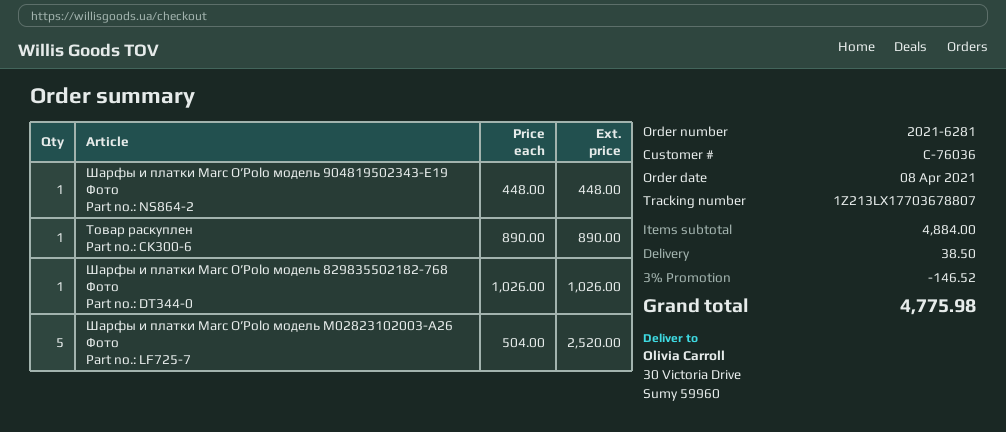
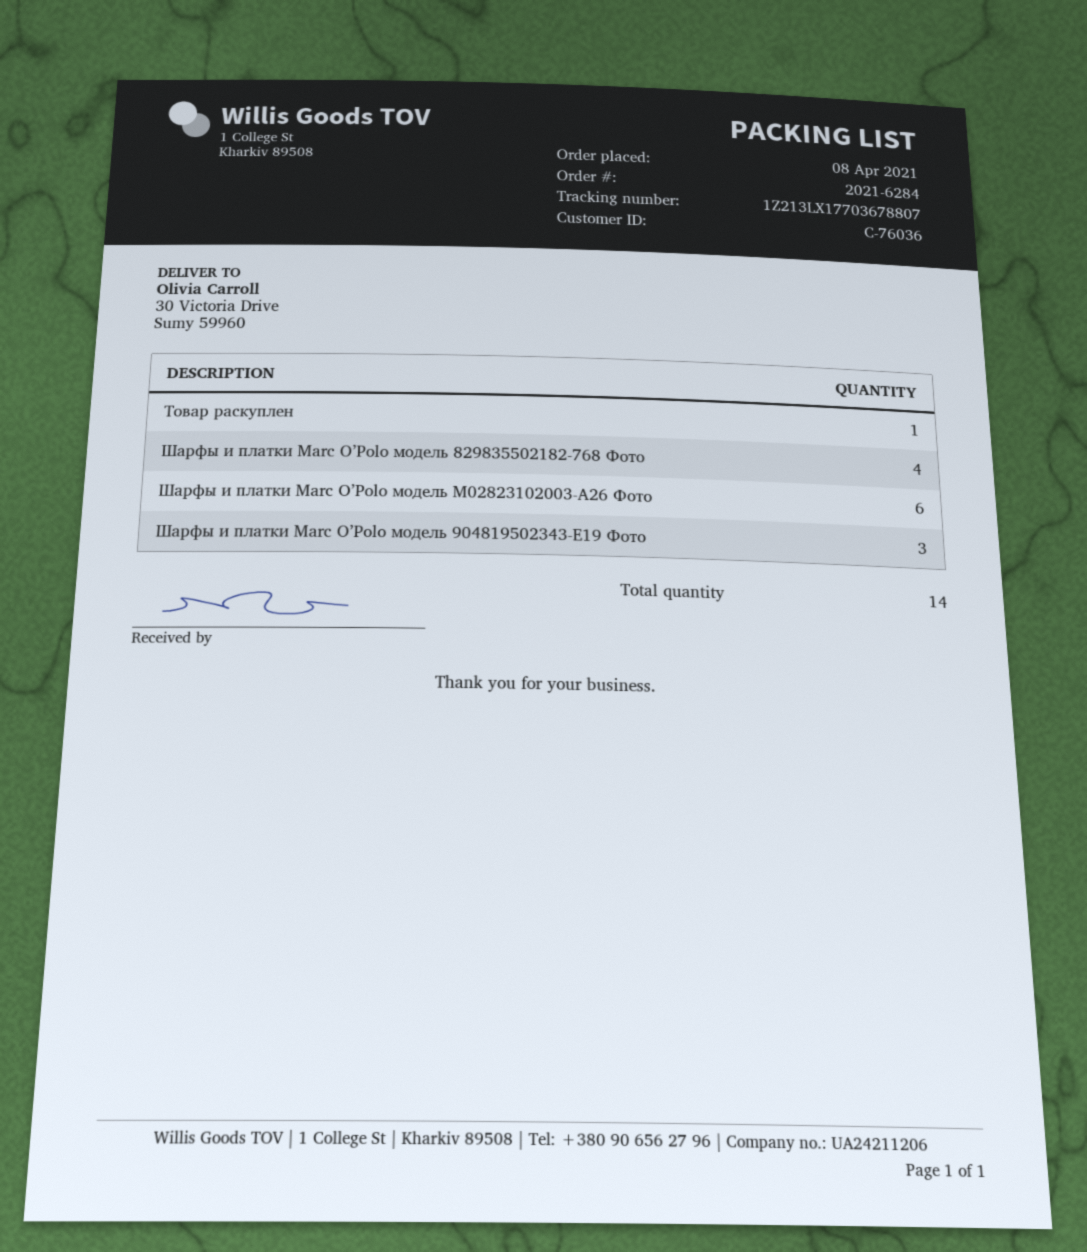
order number: 2021-6281 -> 2021-6284
Шарфы и платки Marc O’Polo модель 904819502343-E19 Фото: 1 -> 3
Шарфы и платки Marc O’Polo модель 829835502182-768 Фото: 1 -> 4
Шарфы и платки Marc O’Polo модель M02823102003-A26 Фото: 5 -> 6

